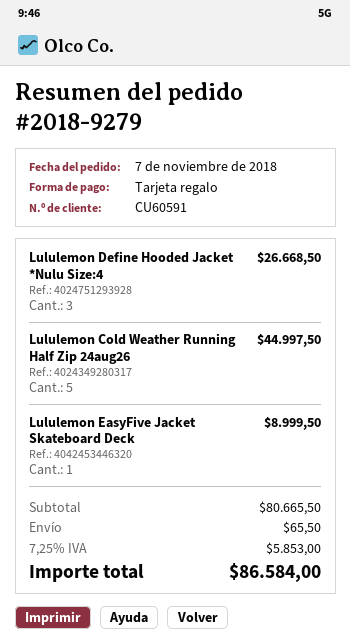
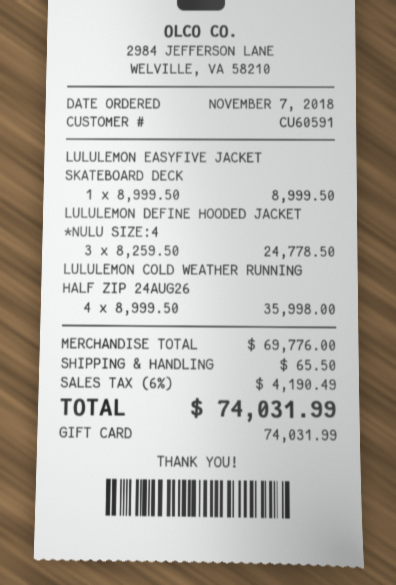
Lululemon Define Hooded Jacket *Nulu Size:4: 3 for 26668.50 -> 3 for 24778.50
Lululemon Cold Weather Running Half Zip 24aug26: 5 for 44997.50 -> 4 for 35998.00
subtotal: 80665.50 -> 69776.00
tax: 7.25% = 5853.00 -> 6% = 4190.49
total: 86584.00 -> 74031.99

